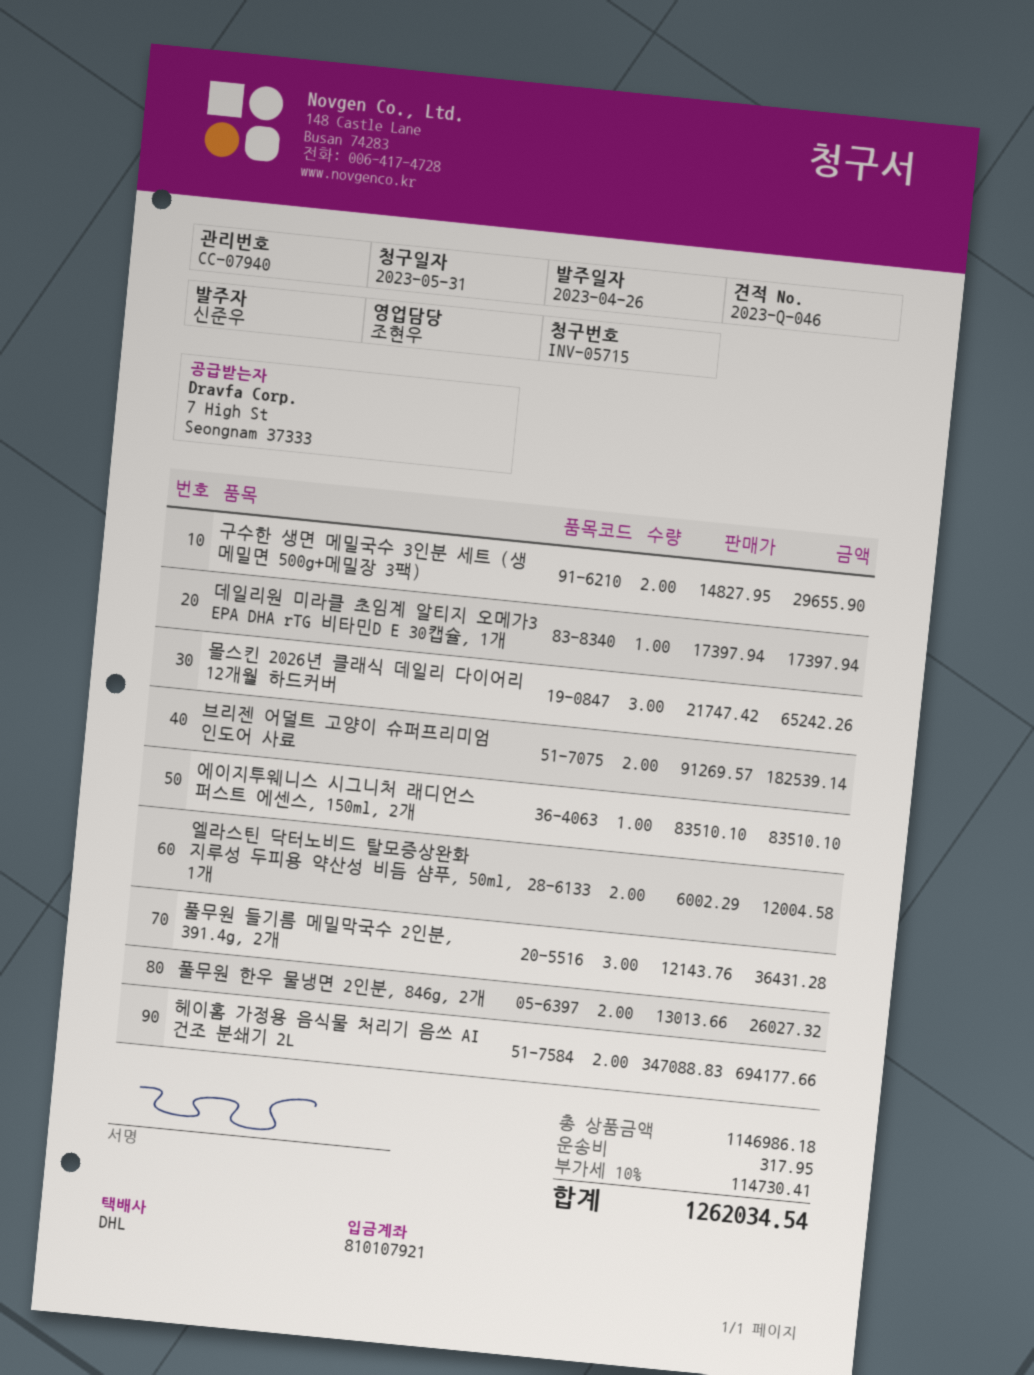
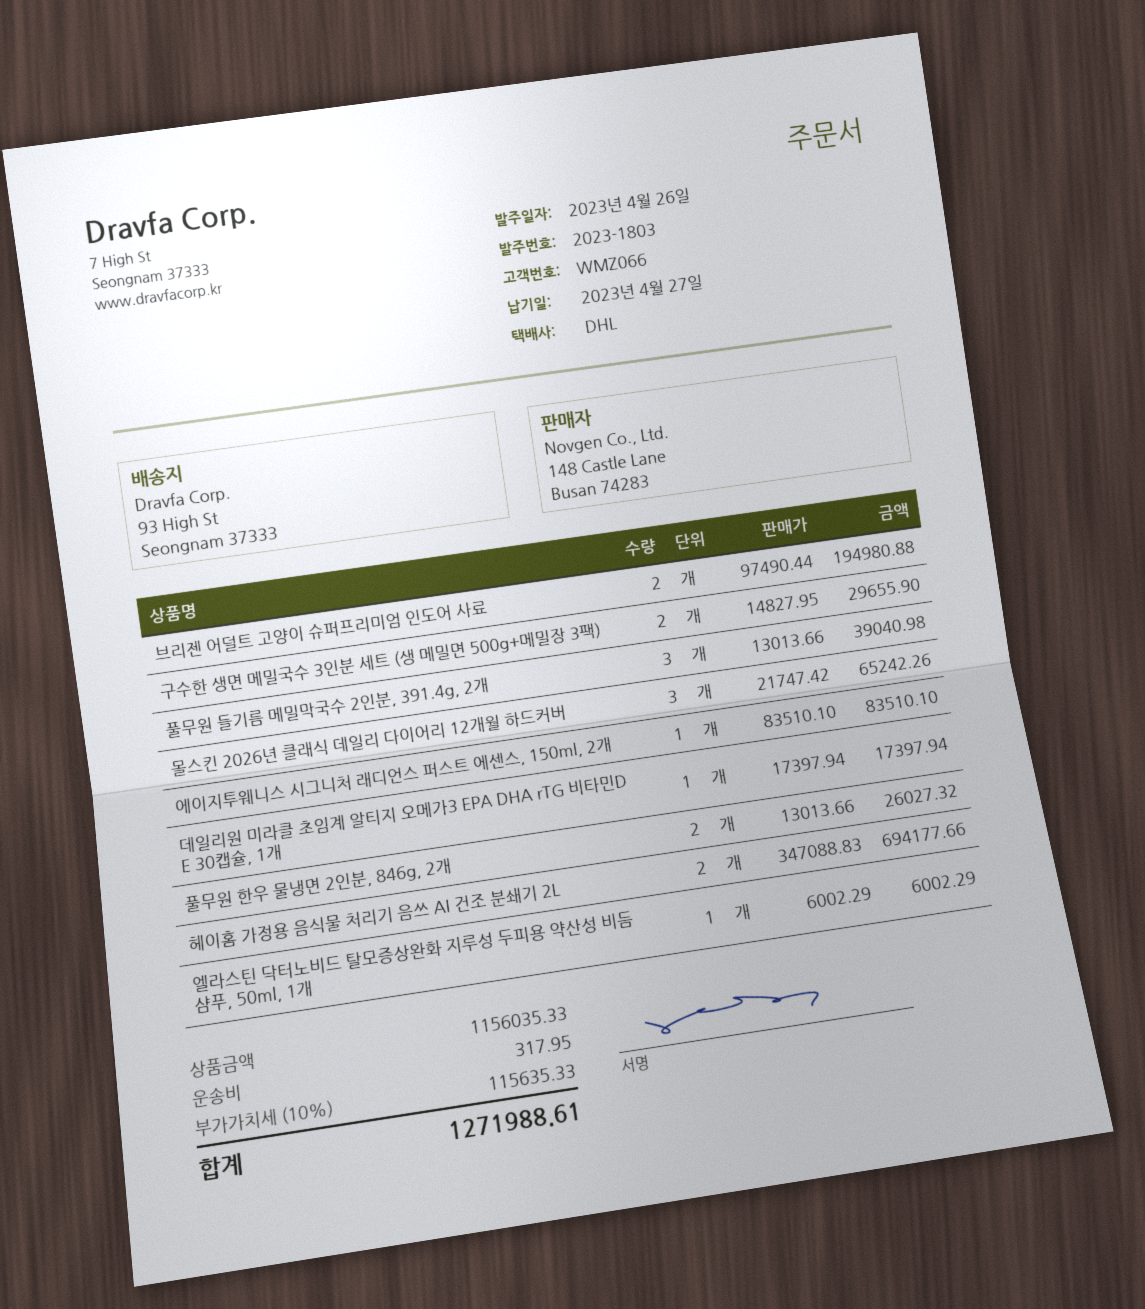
브리젠 어덜트 고양이 슈퍼프리미엄 인도어 사료: 2 x 91269.57 = 182539.14 -> 2 x 97490.44 = 194980.88
엘라스틴 닥터노비드 탈모증상완화 지루성 두피용 약산성 비듬 샴푸, 50ml, 1개: 2 x 6002.29 = 12004.58 -> 1 x 6002.29 = 6002.29
풀무원 들기름 메밀막국수 2인분, 391.4g, 2개: 3 x 12143.76 = 36431.28 -> 3 x 13013.66 = 39040.98
subtotal: 1146986.18 -> 1156035.33
tax: 10% = 114730.41 -> 10% = 115635.33
total: 1262034.54 -> 1271988.61

